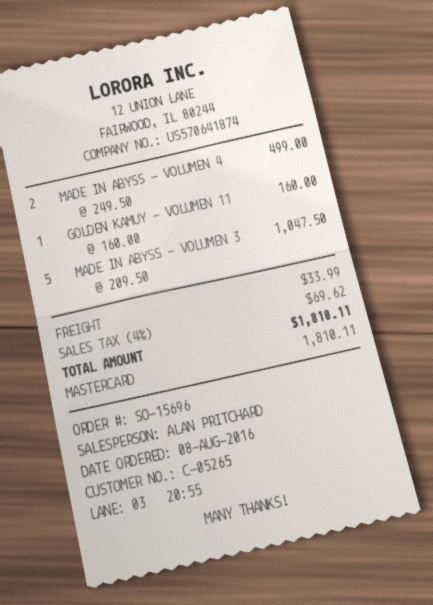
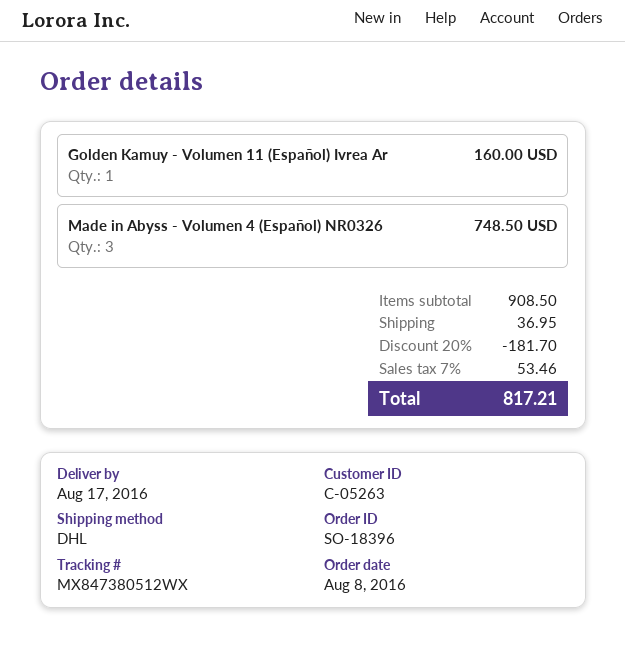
order number: SO-15696 -> SO-18396
customer number: C-05265 -> C-05263
MADE IN ABYSS - VOLUMEN 4: 2 for 499.00 -> 3 for 748.50
MADE IN ABYSS - VOLUMEN 3: 5 for 1047.50 -> none
discount: none -> 20% = 181.70
shipping: 33.99 -> 36.95
tax: 4% = 69.62 -> 7% = 53.46
total: 1810.11 -> 817.21

